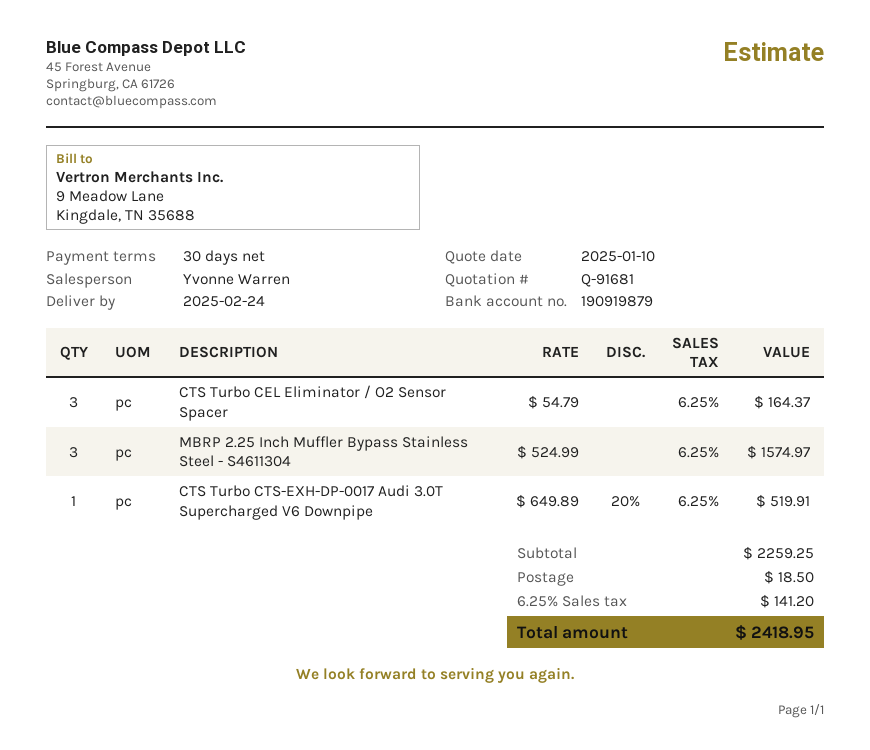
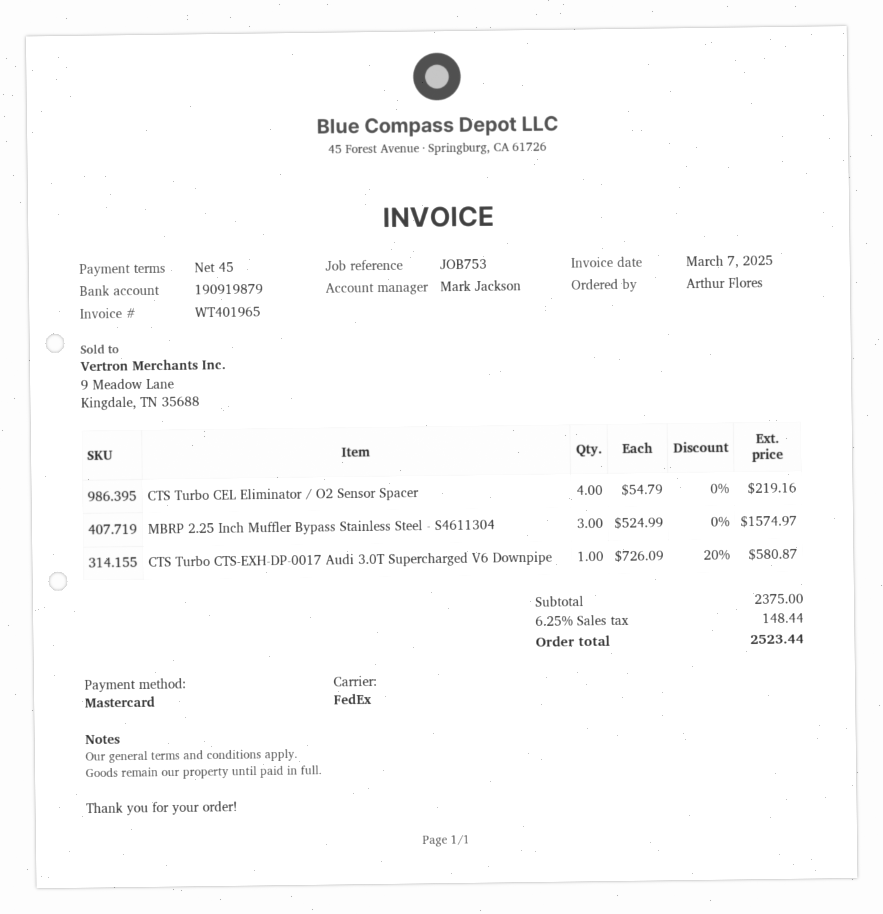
payment terms: 30 days -> 45 days
sales rep: Yvonne Warren -> Mark Jackson
CTS Turbo CEL Eliminator / O2 Sensor Spacer: 3 x 54.79 = 164.37 -> 4 x 54.79 = 219.16
CTS Turbo CTS-EXH-DP-0017 Audi 3.0T Supercharged V6 Downpipe: 1 x 649.89 - 20% = 519.91 -> 1 x 726.09 - 20% = 580.87
subtotal: 2259.25 -> 2375.00
shipping: 18.50 -> none
tax: 6.25% = 141.20 -> 6.25% = 148.44
total: 2418.95 -> 2523.44

